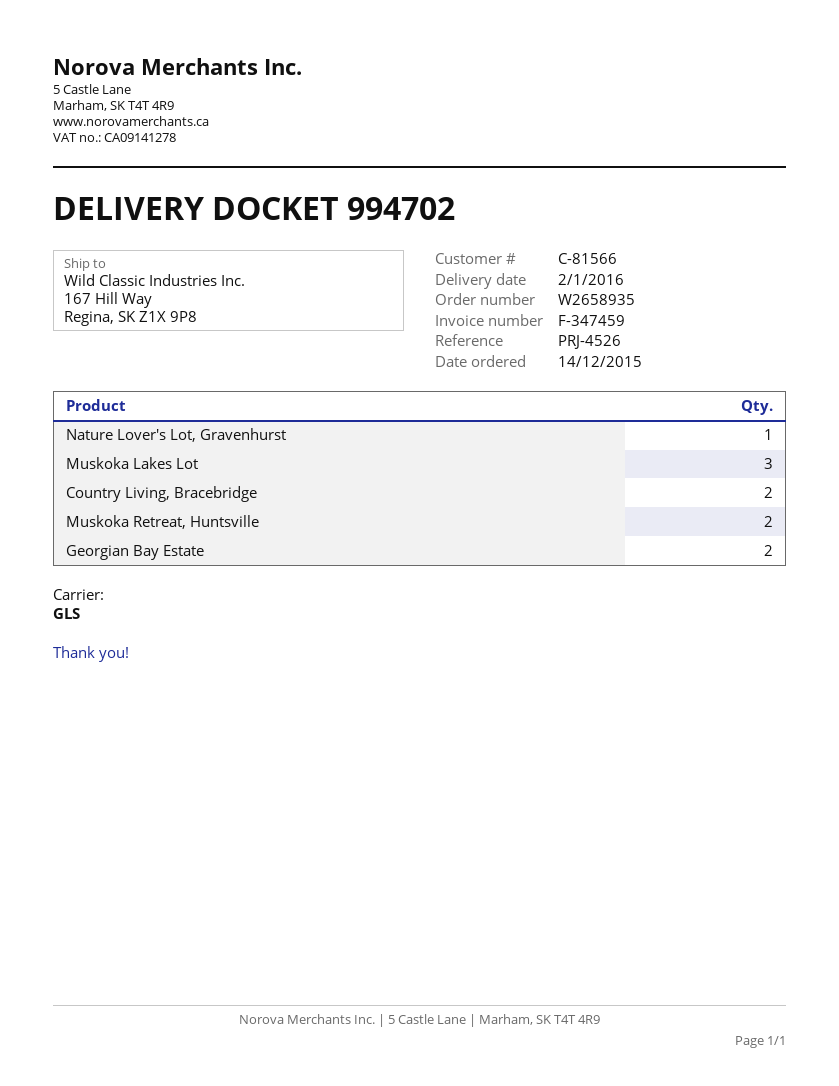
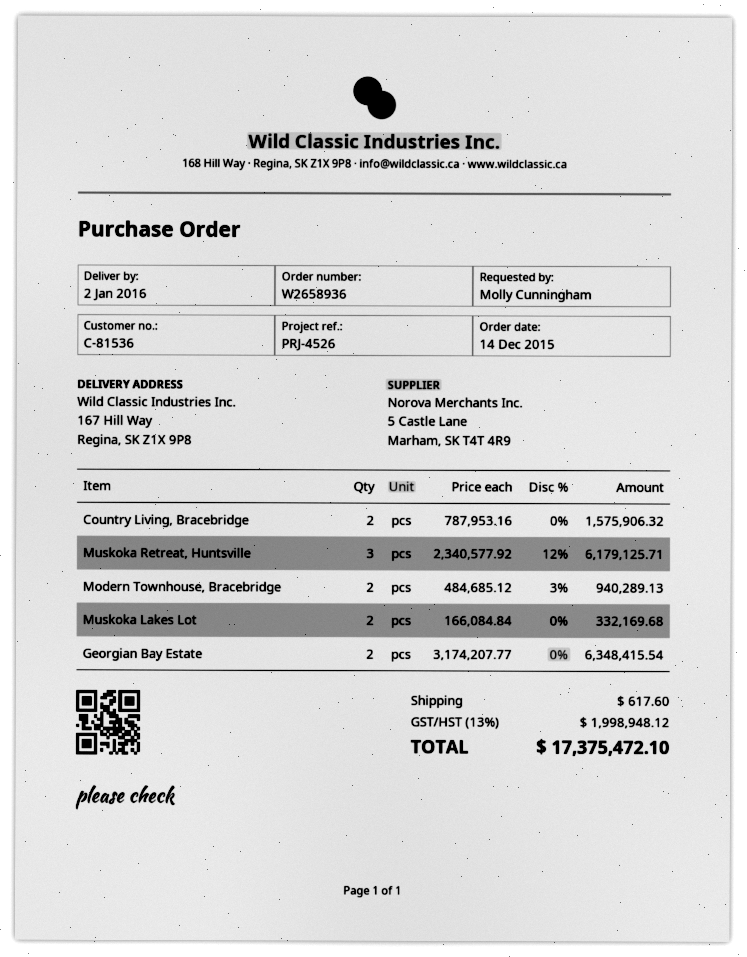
order number: W2658935 -> W2658936
customer number: C-81566 -> C-81536
Nature Lover's Lot, Gravenhurst: 1 -> none
Muskoka Lakes Lot: 3 -> 2
Muskoka Retreat, Huntsville: 2 -> 3
Modern Townhouse, Bracebridge: none -> 2

